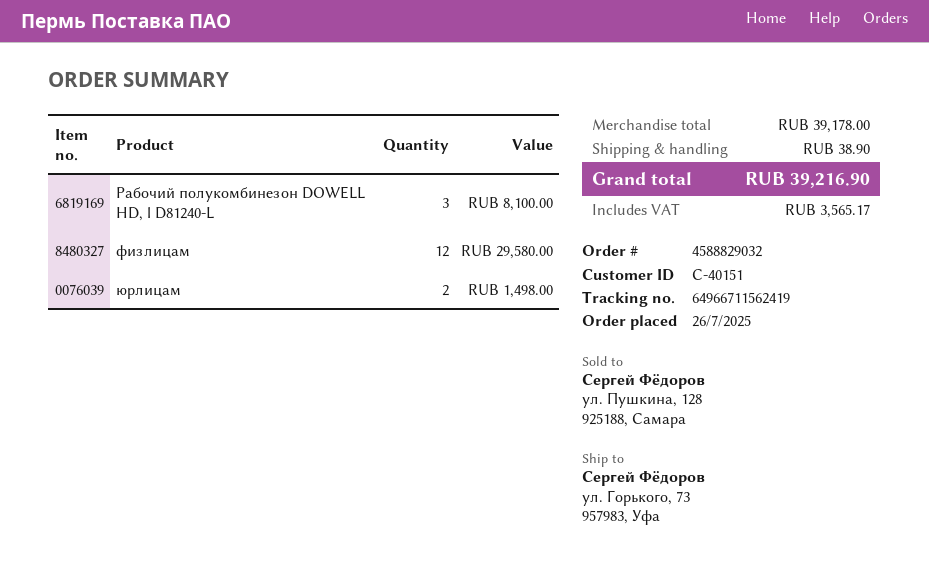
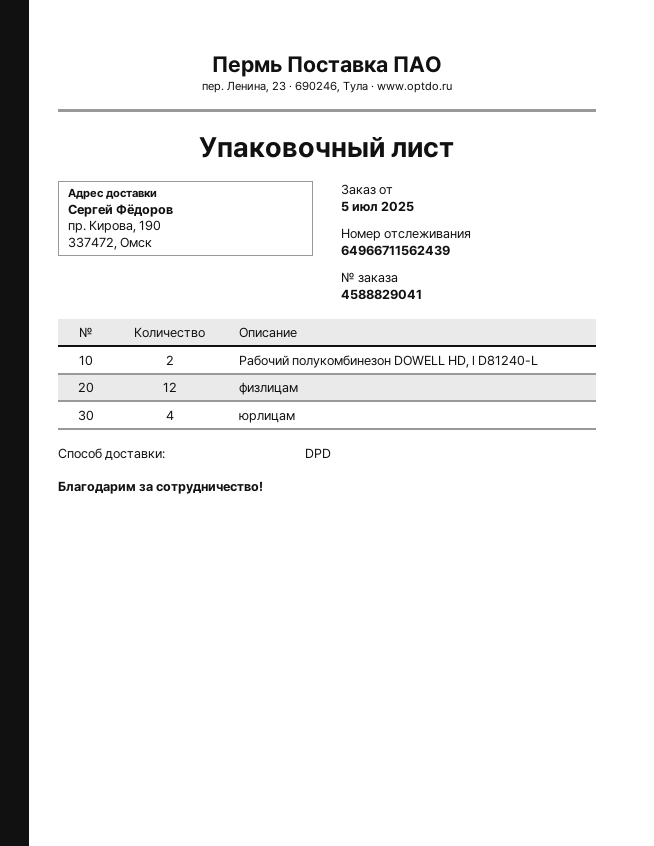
order number: 4588829032 -> 4588829041
order date: 2025-07-26 -> 2025-07-05
tracking number: 64966711562419 -> 64966711562439
ship to: ул. Горького, 73, 957983, Уфа -> пр. Кирова, 190, 337472, Омск
Рабочий полукомбинезон DOWELL HD, l D81240-L: 3 -> 2
юрлицам: 2 -> 4

